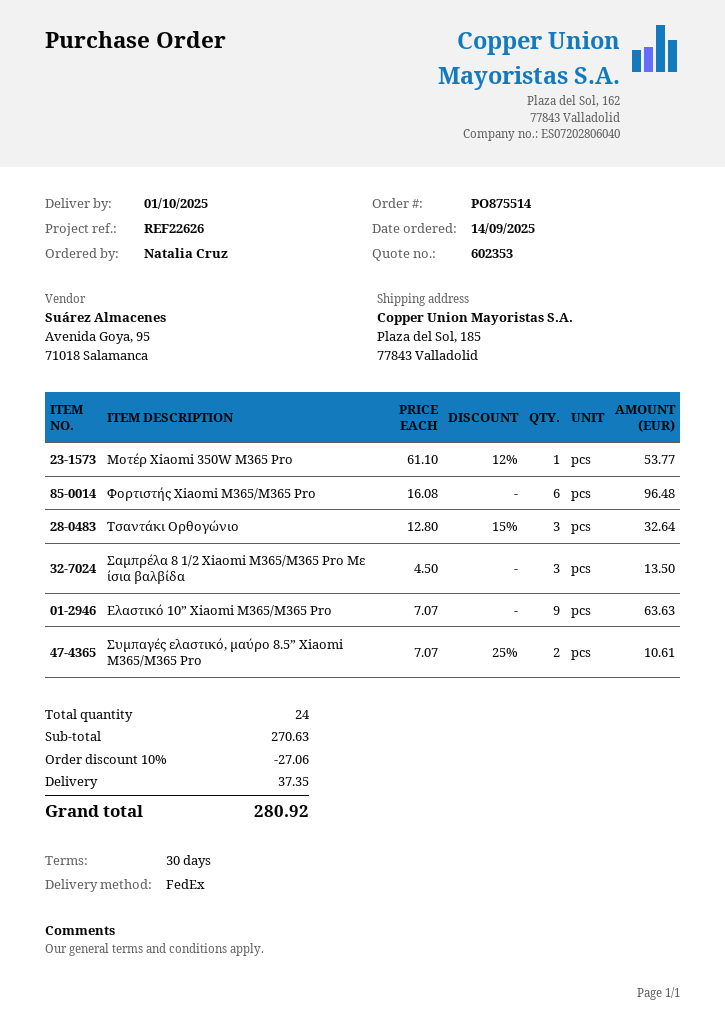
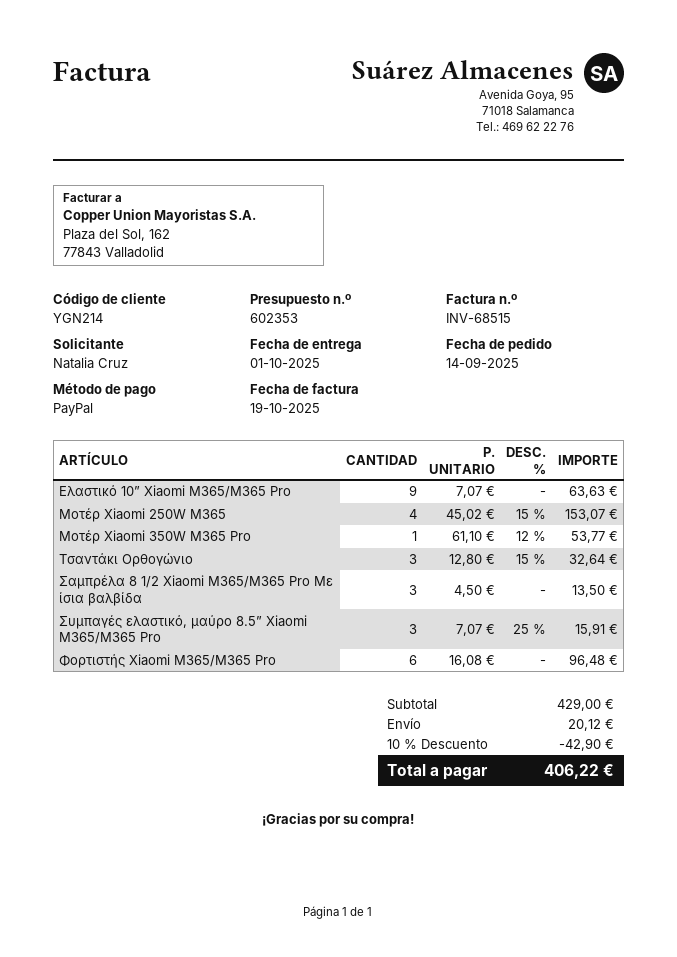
Συμπαγές ελαστικό, μαύρο 8.5” Xiaomi M365/M365 Pro: 2 x 7.07 - 25% = 10.61 -> 3 x 7.07 - 25% = 15.91
Μοτέρ Xiaomi 250W M365: none -> 4 x 45.02 - 15% = 153.07
subtotal: 270.63 -> 429.00
discount: 10% = 27.06 -> 10% = 42.90
shipping: 37.35 -> 20.12
total: 280.92 -> 406.22

